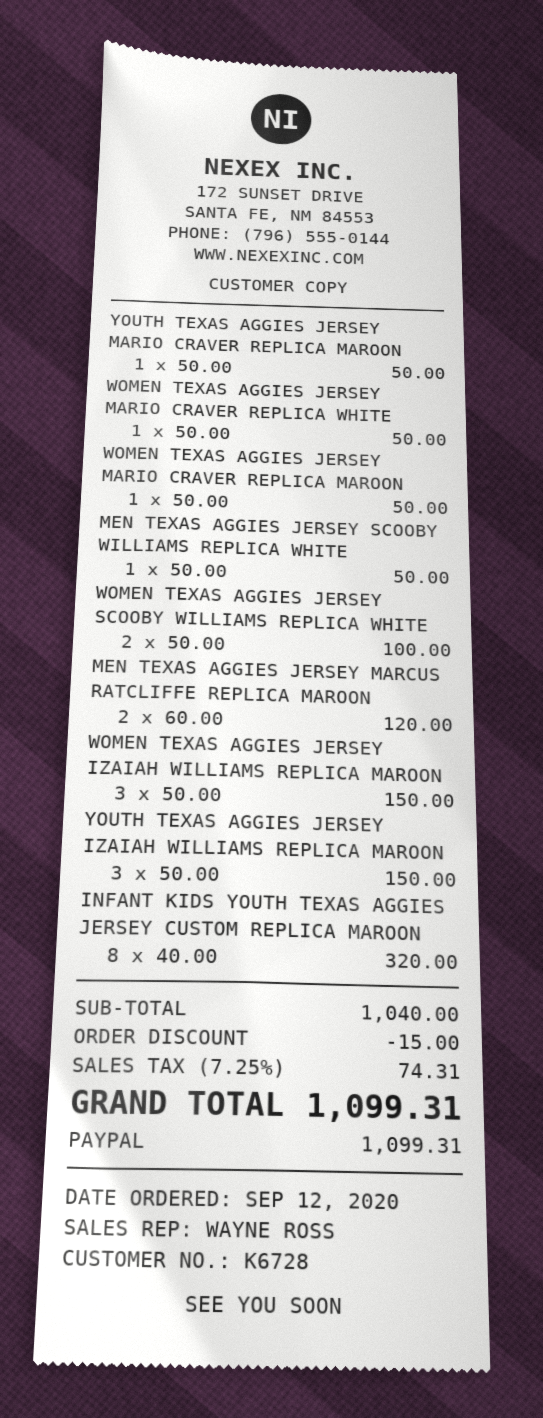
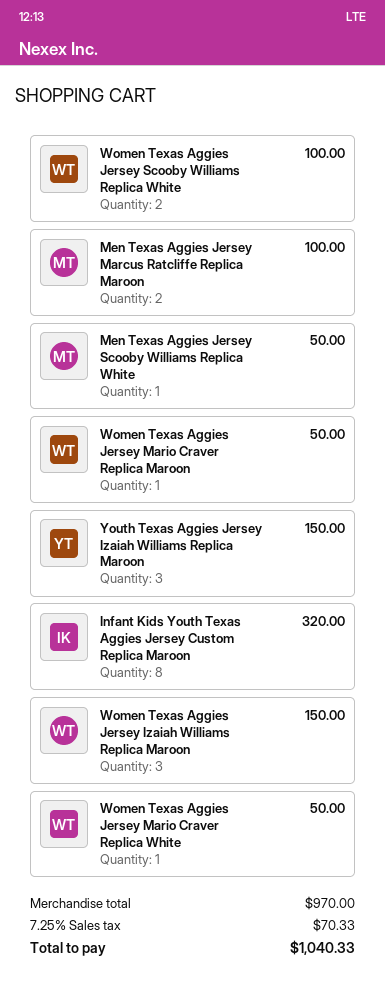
YOUTH TEXAS AGGIES JERSEY MARIO CRAVER REPLICA MAROON: 1 for 50.00 -> none
MEN TEXAS AGGIES JERSEY MARCUS RATCLIFFE REPLICA MAROON: 2 for 120.00 -> 2 for 100.00
subtotal: 1040.00 -> 970.00
discount: 15.00 -> none
tax: 7.25% = 74.31 -> 7.25% = 70.33
total: 1099.31 -> 1040.33

